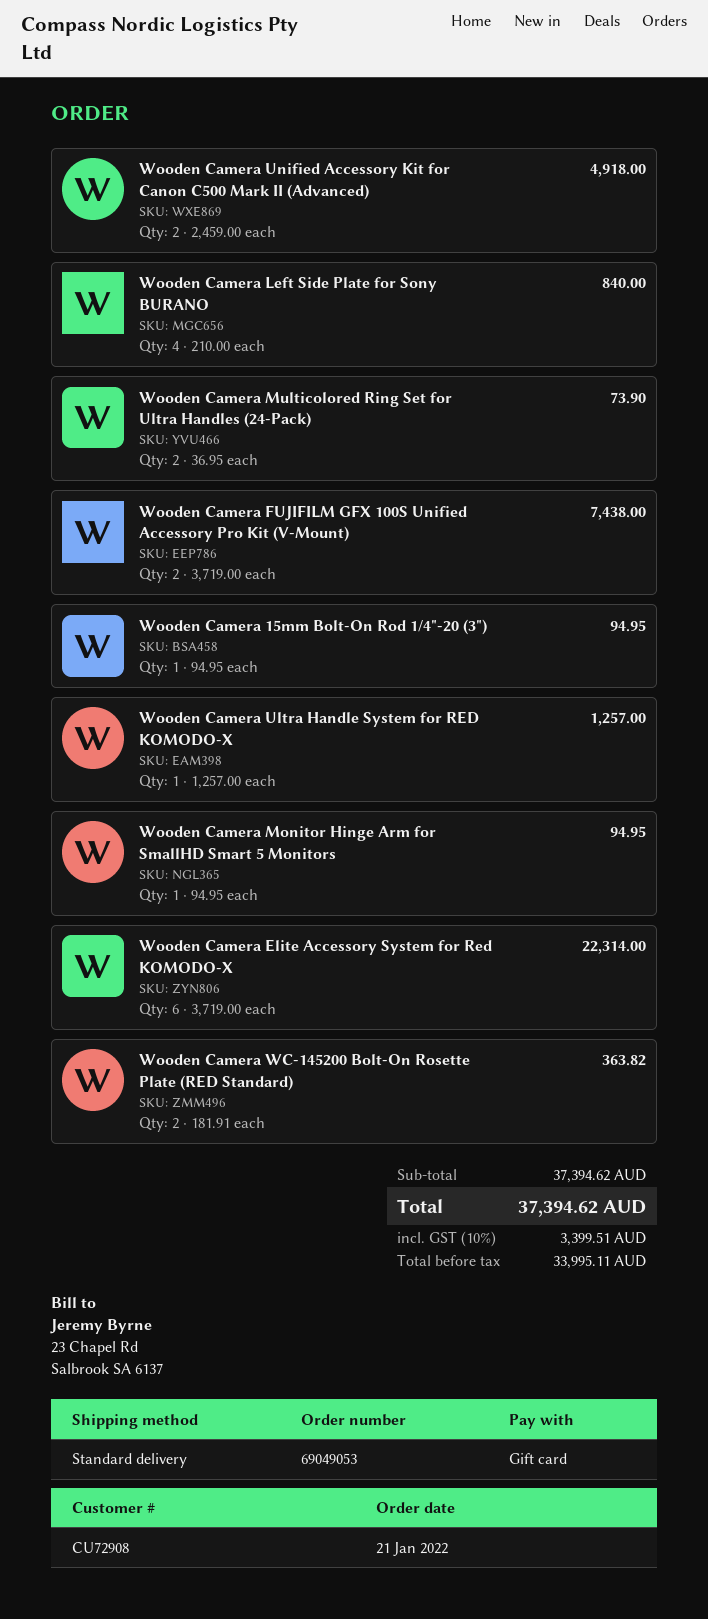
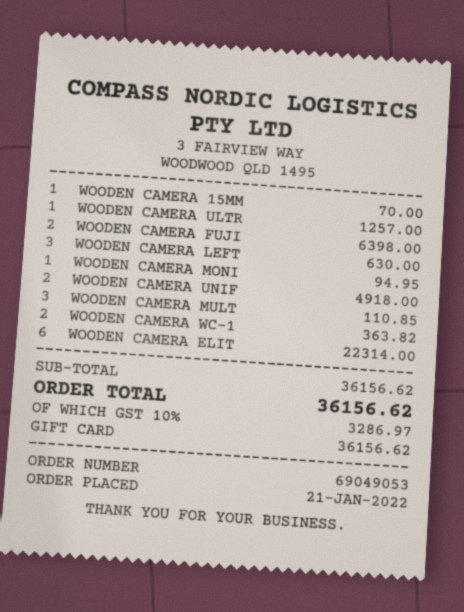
Wooden Camera Left Side Plate for Sony BURANO: 4 for 840.00 -> 3 for 630.00
Wooden Camera Multicolored Ring Set for Ultra Handles (24-Pack): 2 for 73.90 -> 3 for 110.85
Wooden Camera FUJIFILM GFX 100S Unified Accessory Pro Kit (V-Mount): 2 for 7438.00 -> 2 for 6398.00
Wooden Camera 15mm Bolt-On Rod 1/4"-20 (3"): 1 for 94.95 -> 1 for 70.00
subtotal: 37394.62 -> 36156.62
tax: 10% = 3399.51 -> 10% = 3286.97
total: 37394.62 -> 36156.62

